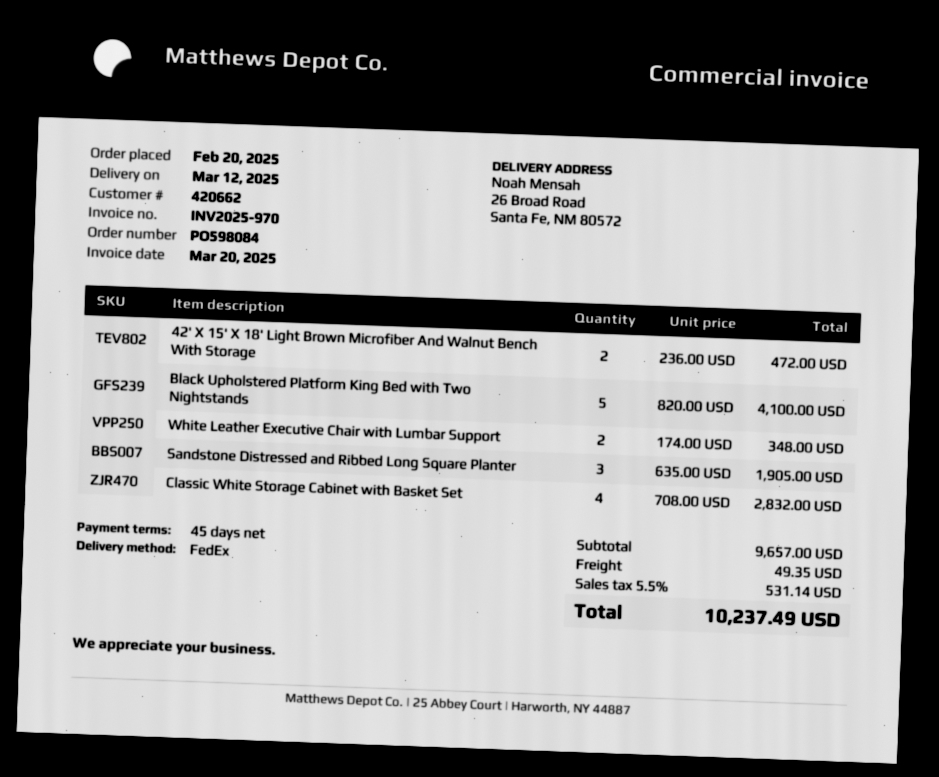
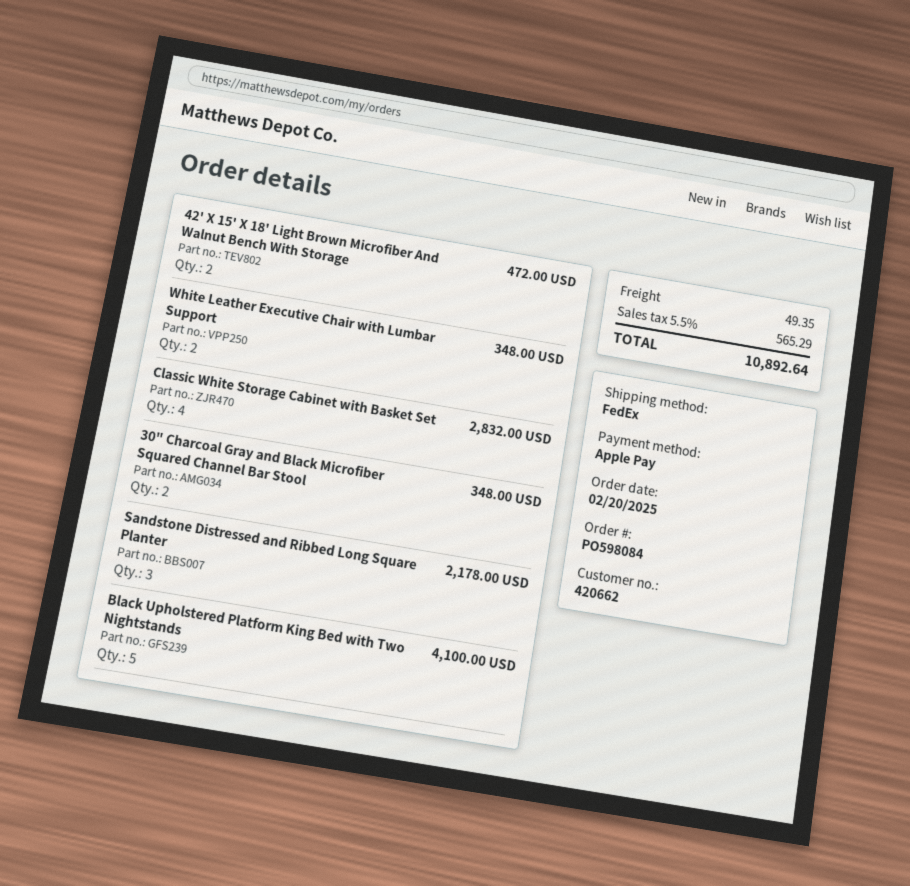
Sandstone Distressed and Ribbed Long Square Planter: 3 for 1905.00 -> 3 for 2178.00
30" Charcoal Gray and Black Microfiber Squared Channel Bar Stool: none -> 2 for 348.00
tax: 5.5% = 531.14 -> 5.5% = 565.29
total: 10237.49 -> 10892.64

